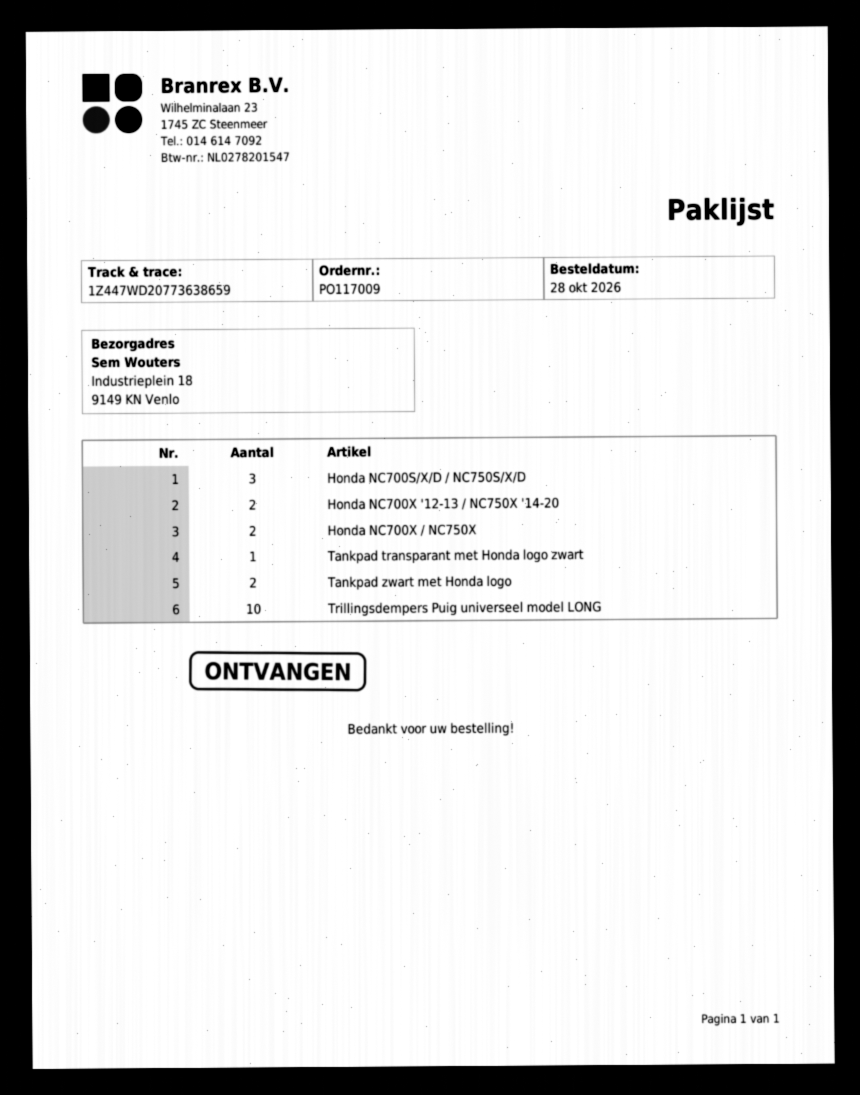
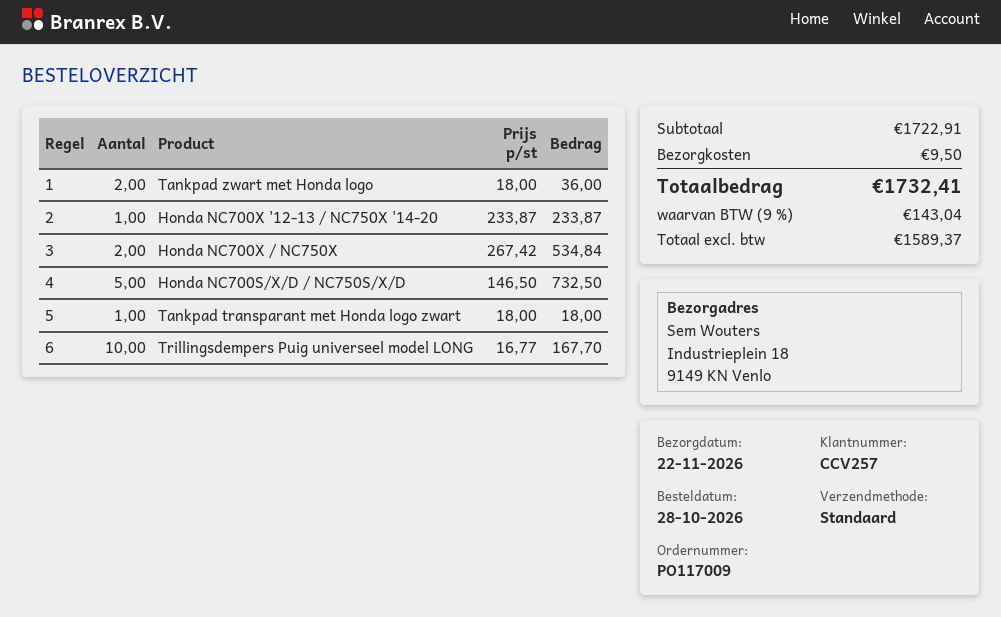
Honda NC700S/X/D / NC750S/X/D: 3 -> 5
Honda NC700X '12-13 / NC750X '14-20: 2 -> 1

